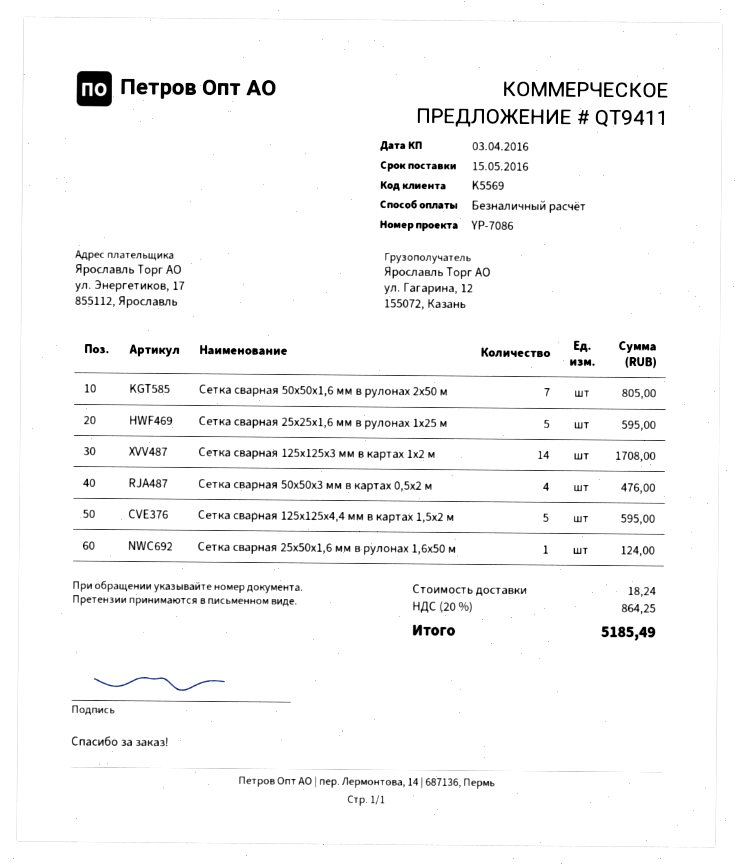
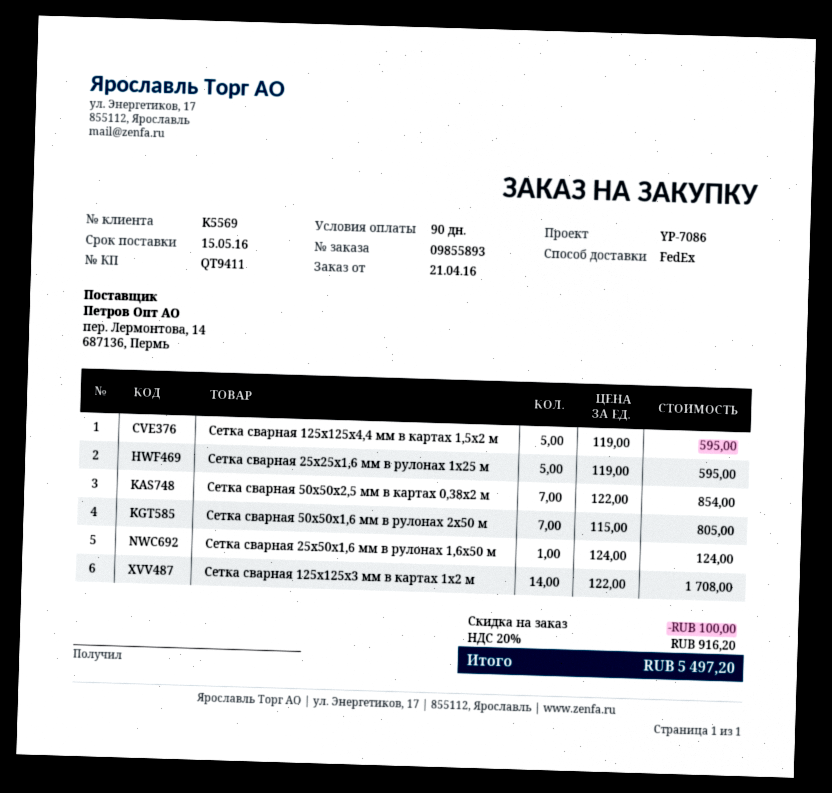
Сетка сварная 50х50х3 мм в картах 0,5х2 м: 4 for 476.00 -> none
Сетка сварная 50х50х2,5 мм в картах 0,38х2 м: none -> 7 for 854.00
discount: none -> 100.00
shipping: 18.24 -> none
tax: 20% = 864.25 -> 20% = 916.20
total: 5185.49 -> 5497.20

